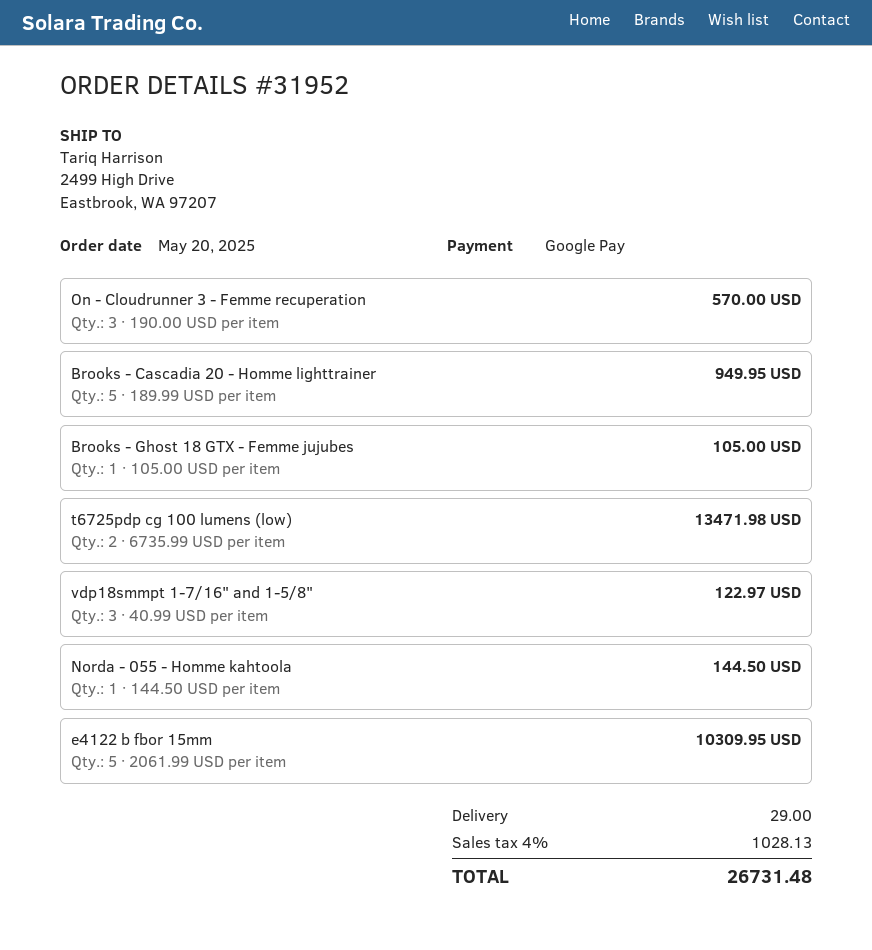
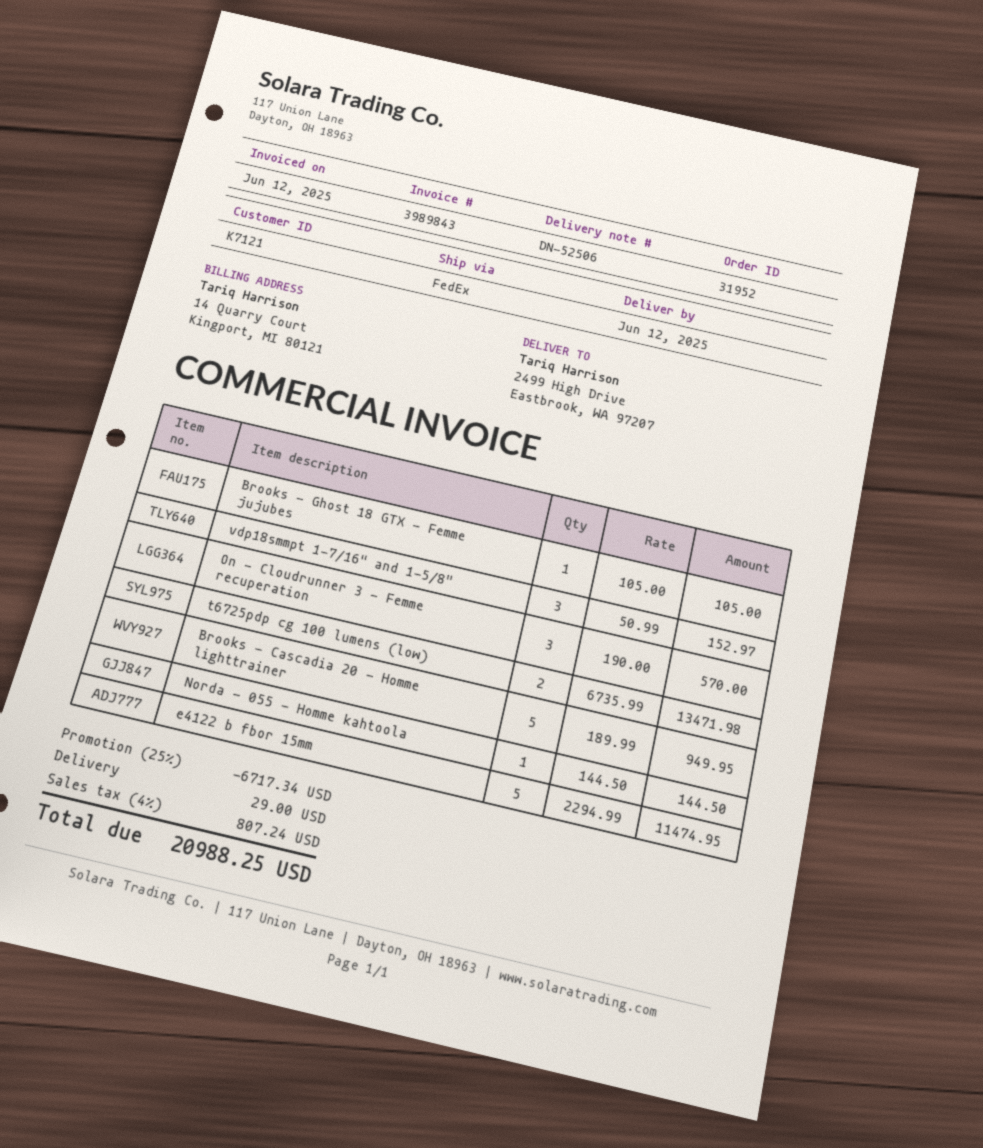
vdp18smmpt 1-7/16" and 1-5/8": 3 x 40.99 = 122.97 -> 3 x 50.99 = 152.97
e4122 b fbor 15mm: 5 x 2061.99 = 10309.95 -> 5 x 2294.99 = 11474.95
discount: none -> 25% = 6717.34
tax: 4% = 1028.13 -> 4% = 807.24
total: 26731.48 -> 20988.25

